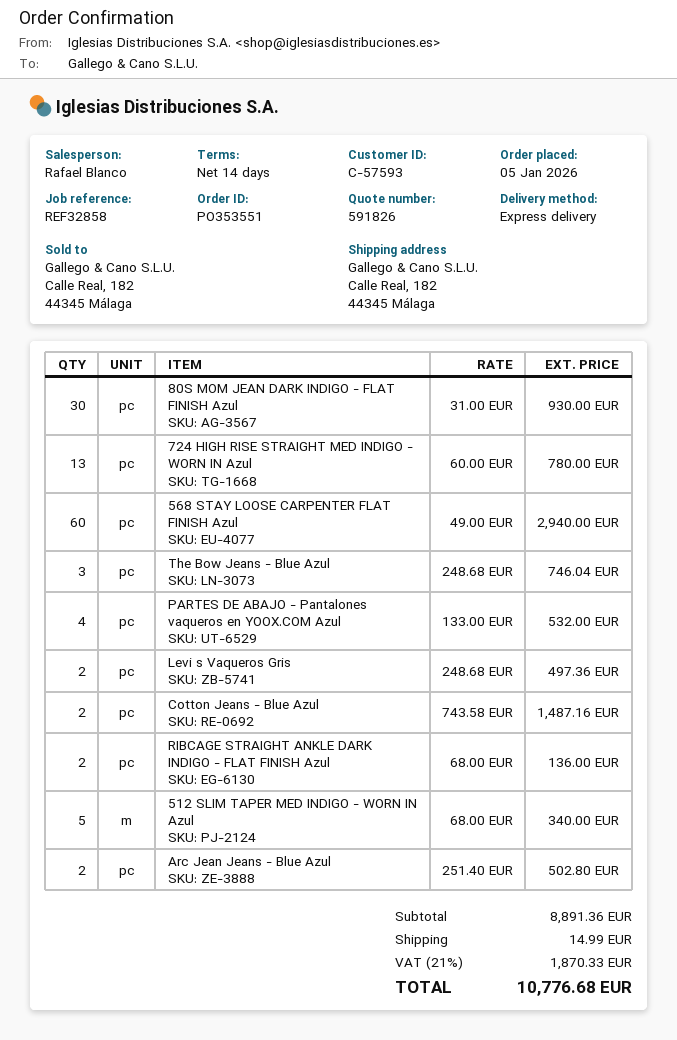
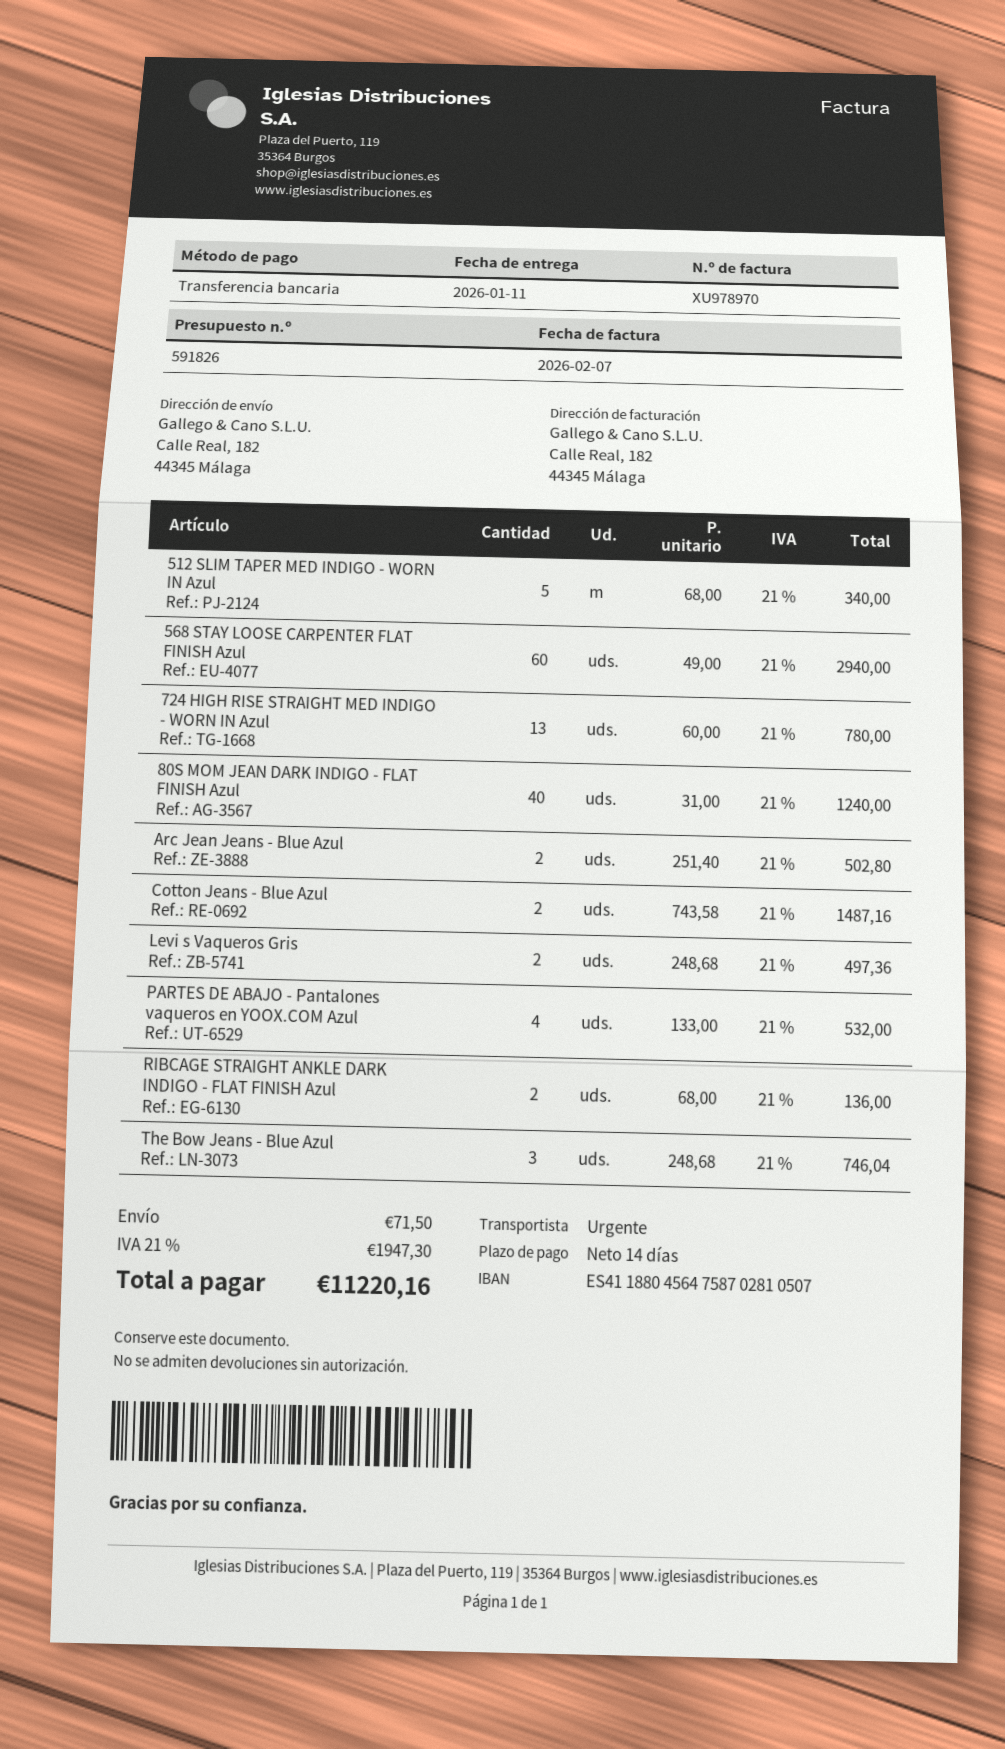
80S MOM JEAN DARK INDIGO - FLAT FINISH Azul: 30 x 31.00 = 930.00 -> 40 x 31.00 = 1240.00
shipping: 14.99 -> 71.50
tax: 21% = 1870.33 -> 21% = 1947.30
total: 10776.68 -> 11220.16

